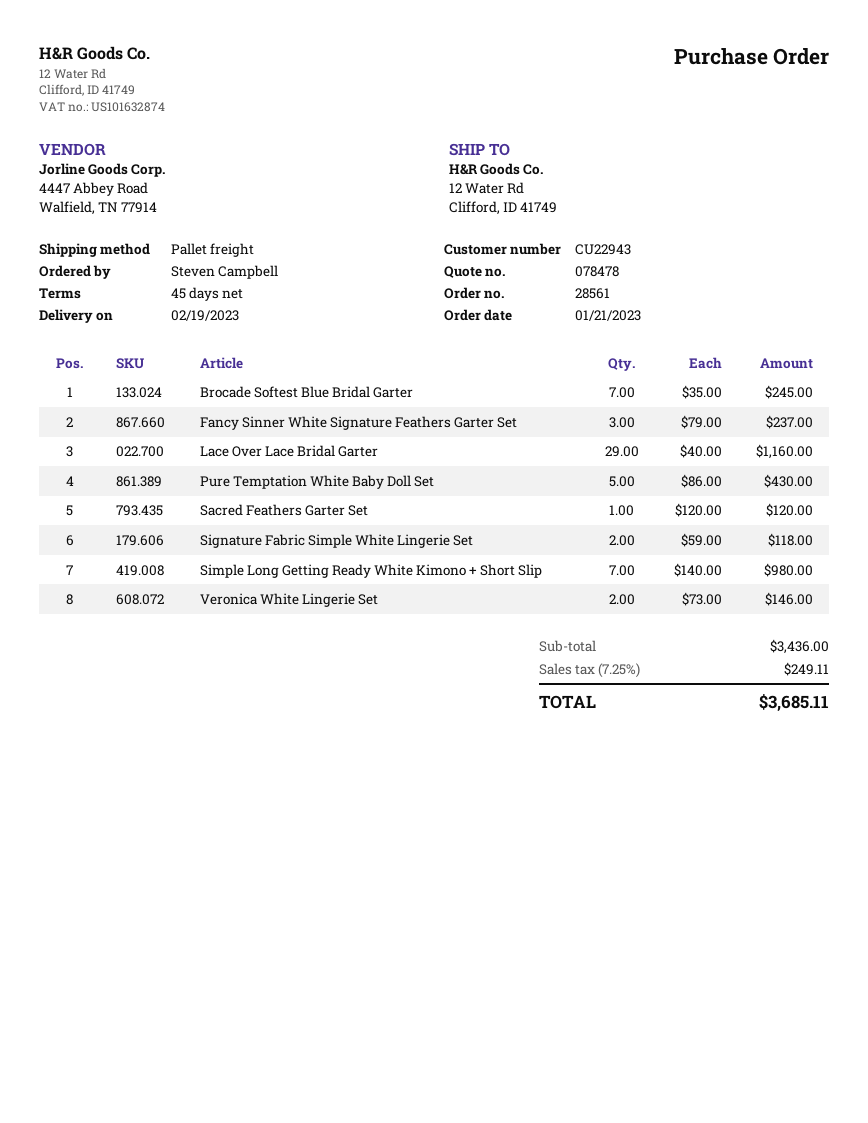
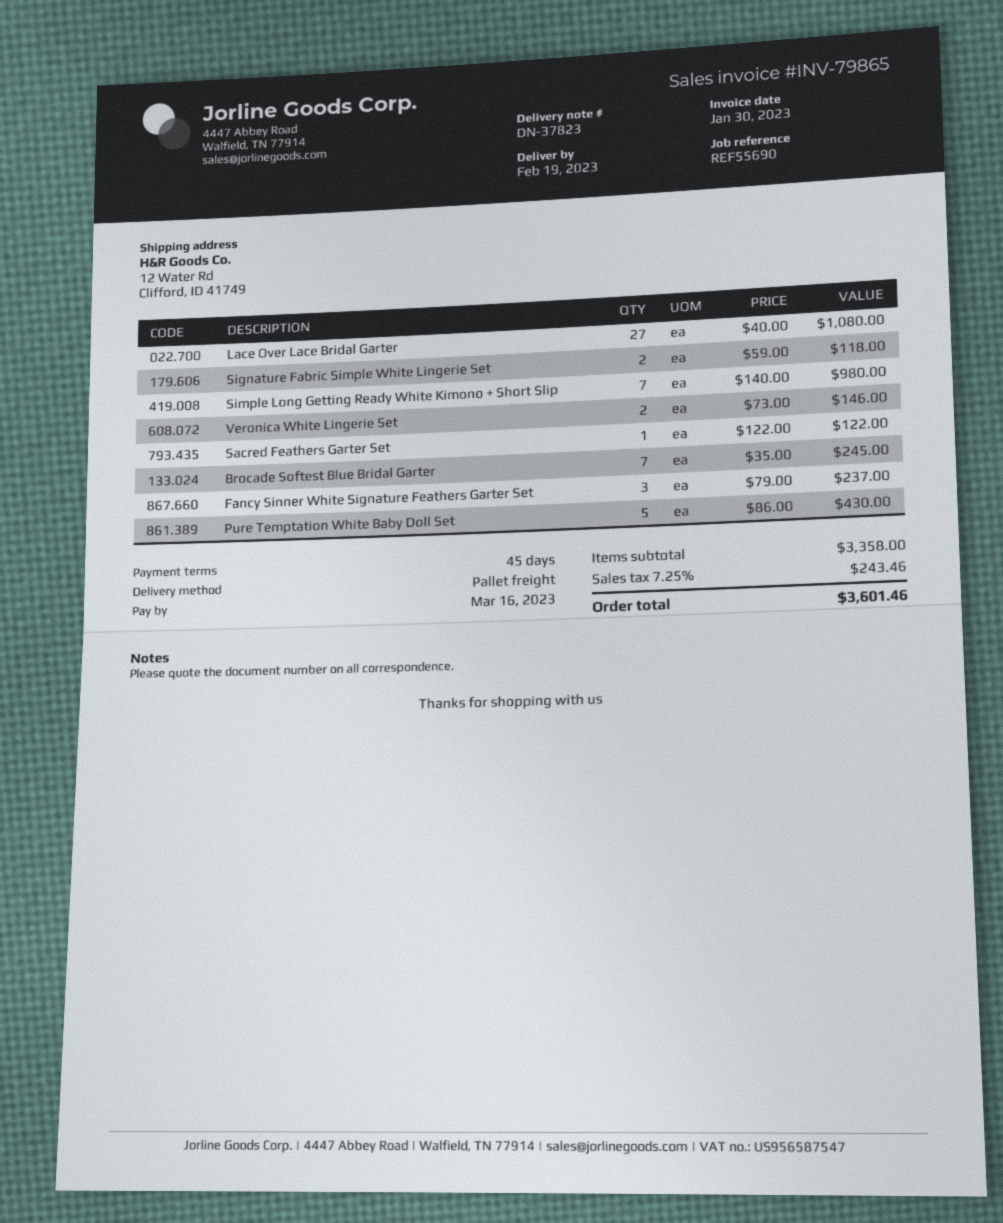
Lace Over Lace Bridal Garter: 29 x 40.00 = 1160.00 -> 27 x 40.00 = 1080.00
Sacred Feathers Garter Set: 1 x 120.00 = 120.00 -> 1 x 122.00 = 122.00
subtotal: 3436.00 -> 3358.00
tax: 7.25% = 249.11 -> 7.25% = 243.46
total: 3685.11 -> 3601.46

